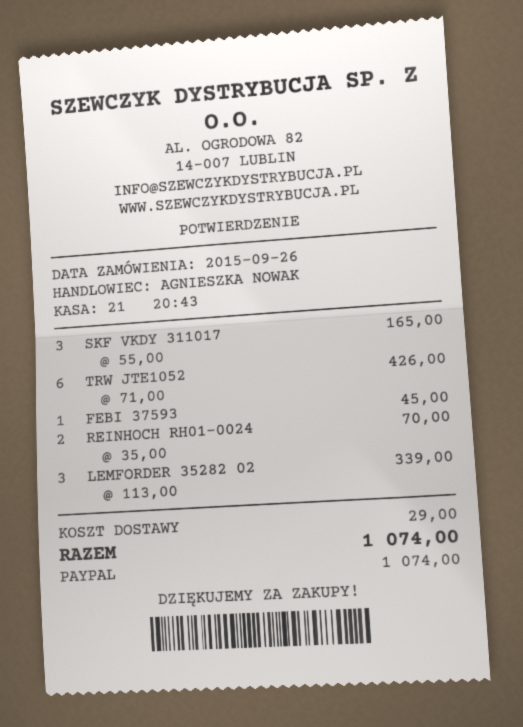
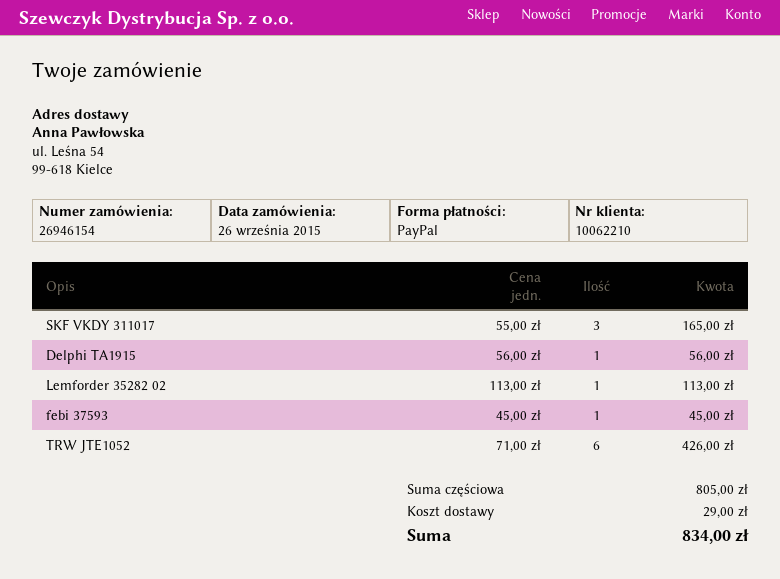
REINHOCH RH01-0024: 2 x 35.00 = 70.00 -> none
LEMFORDER 35282 02: 3 x 113.00 = 339.00 -> 1 x 113.00 = 113.00
Delphi TA1915: none -> 1 x 56.00 = 56.00
total: 1074.00 -> 834.00

